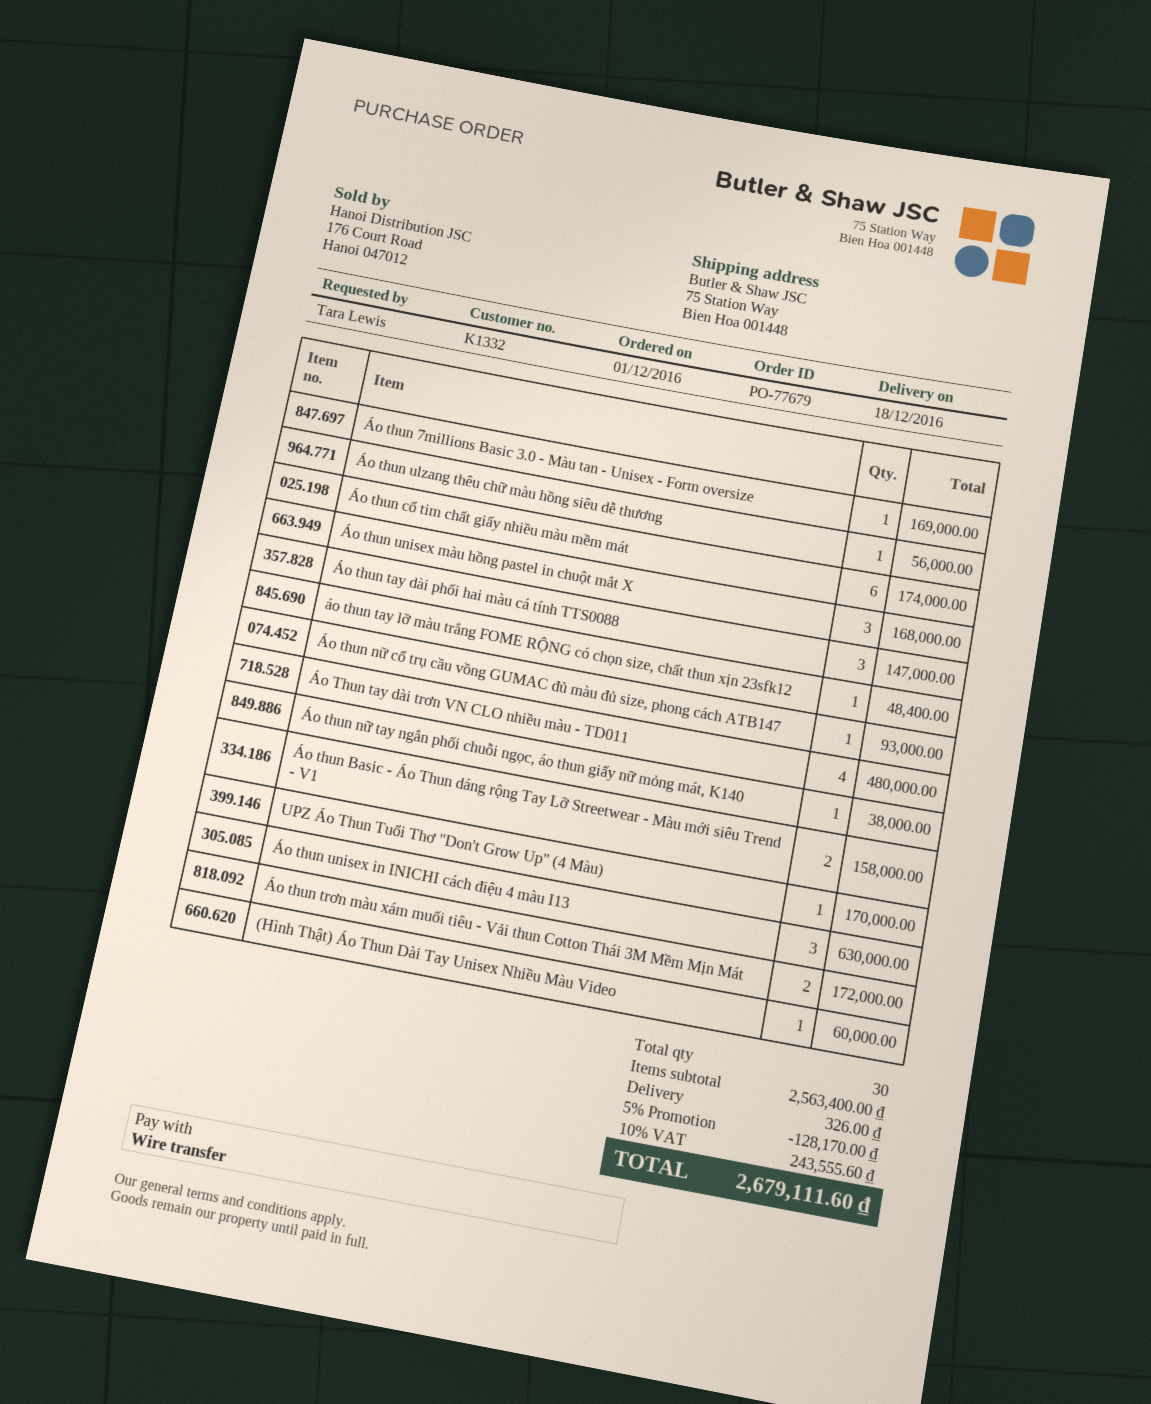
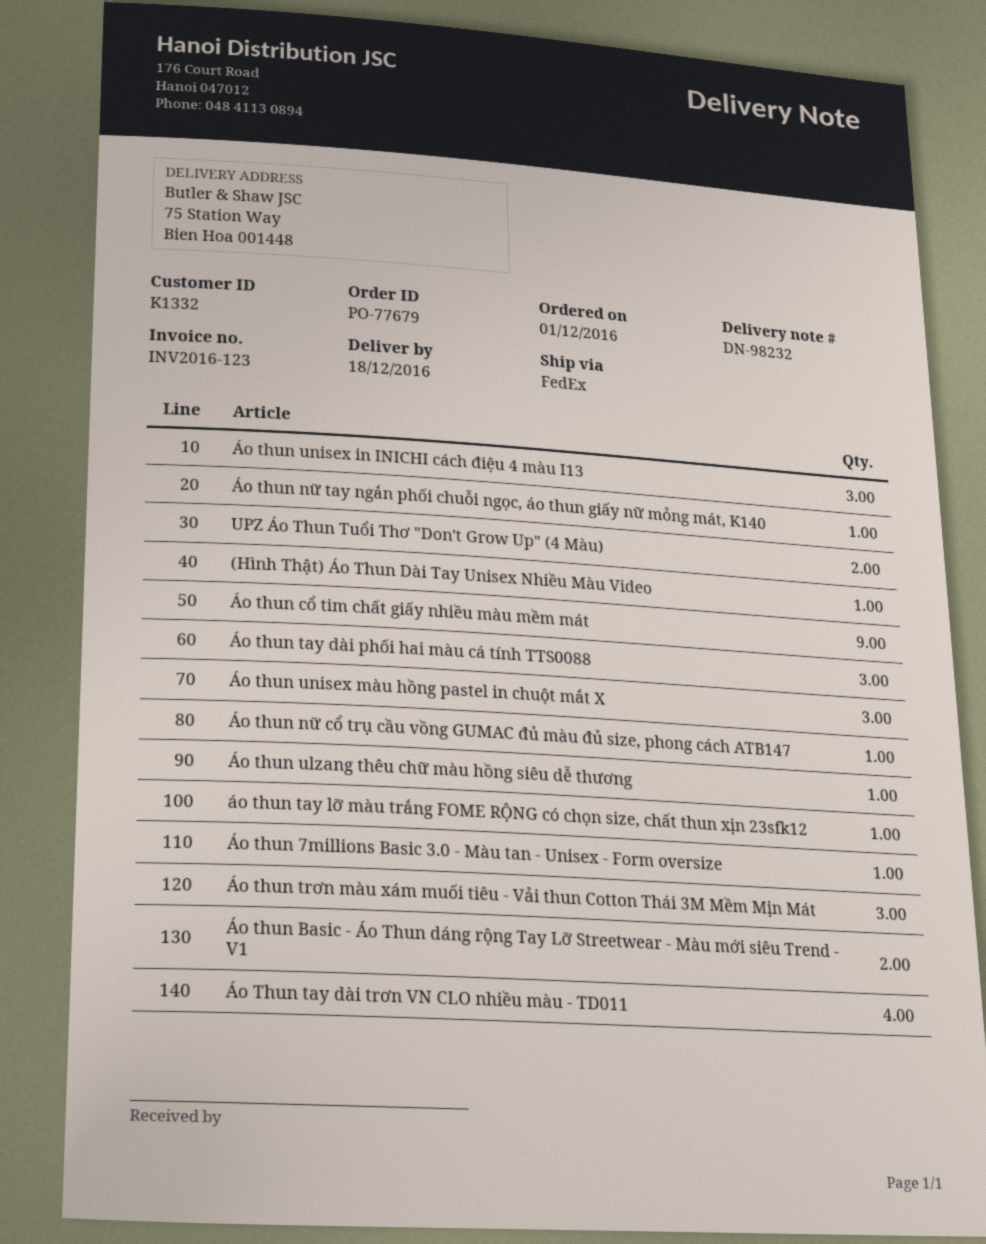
Áo thun cổ tim chất giấy nhiều màu mềm mát: 6 -> 9
UPZ Áo Thun Tuổi Thơ "Don't Grow Up" (4 Màu): 1 -> 2
Áo thun trơn màu xám muối tiêu - Vải thun Cotton Thái 3M Mềm Mịn Mát: 2 -> 3

